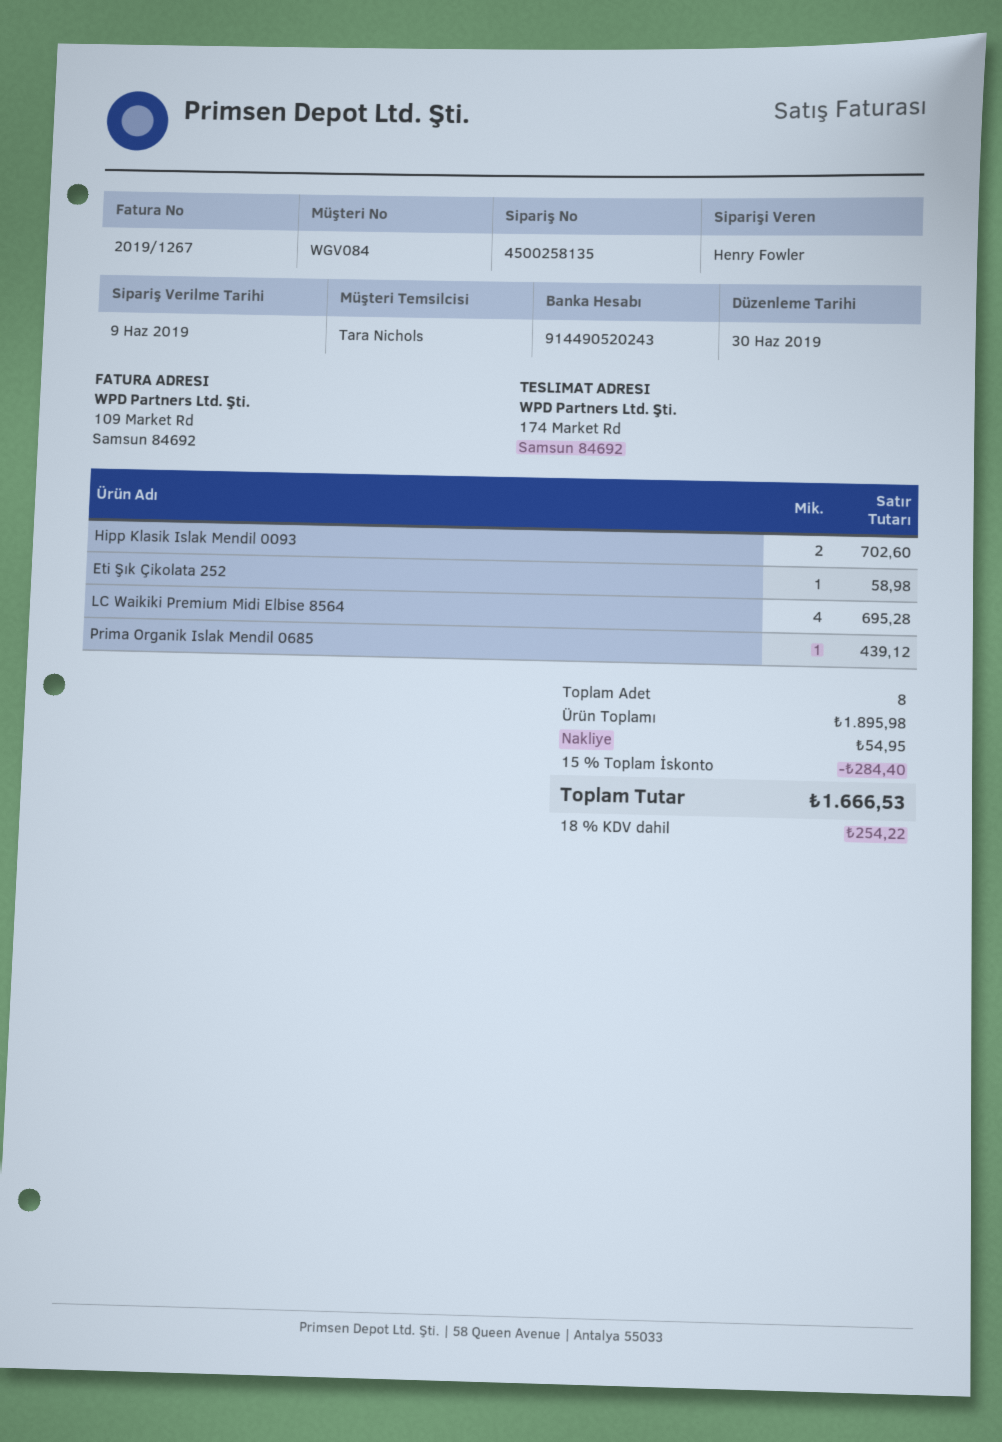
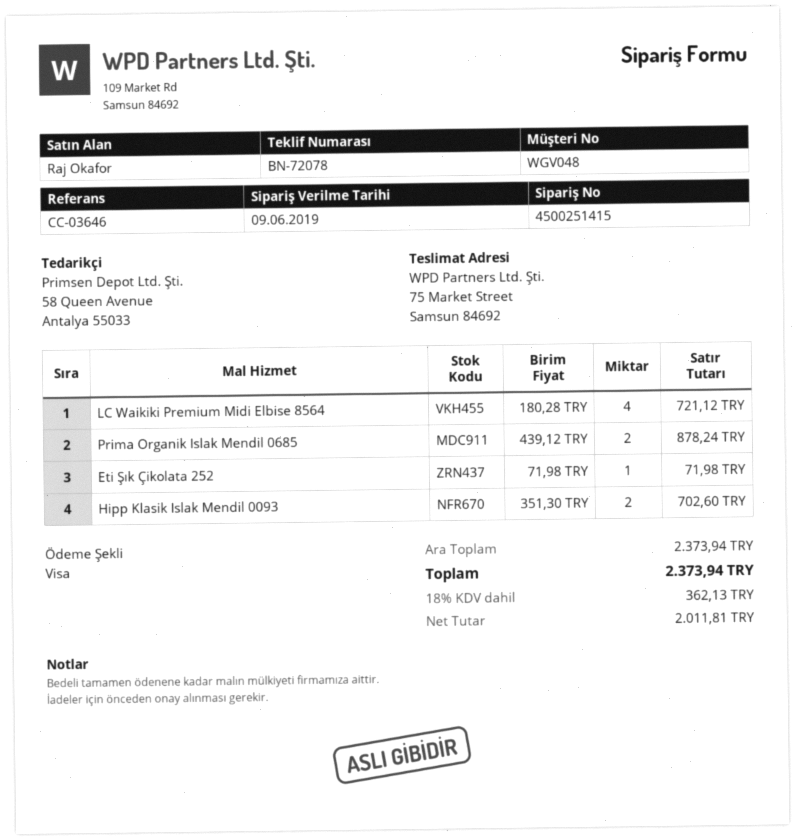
order number: 4500258135 -> 4500251415
customer number: WGV084 -> WGV048
ordered by: Henry Fowler -> Raj Okafor
ship to: 174 Market Rd, Samsun 84692 -> 75 Market Street, Samsun 84692
Eti Şık Çikolata 252: 1 for 58.98 -> 1 for 71.98
LC Waikiki Premium Midi Elbise 8564: 4 for 695.28 -> 4 for 721.12
Prima Organik Islak Mendil 0685: 1 for 439.12 -> 2 for 878.24
subtotal: 1895.98 -> 2373.94
discount: 15% = 284.40 -> none
shipping: 54.95 -> none
tax: 18% = 254.22 -> 18% = 362.13
total: 1666.53 -> 2373.94

